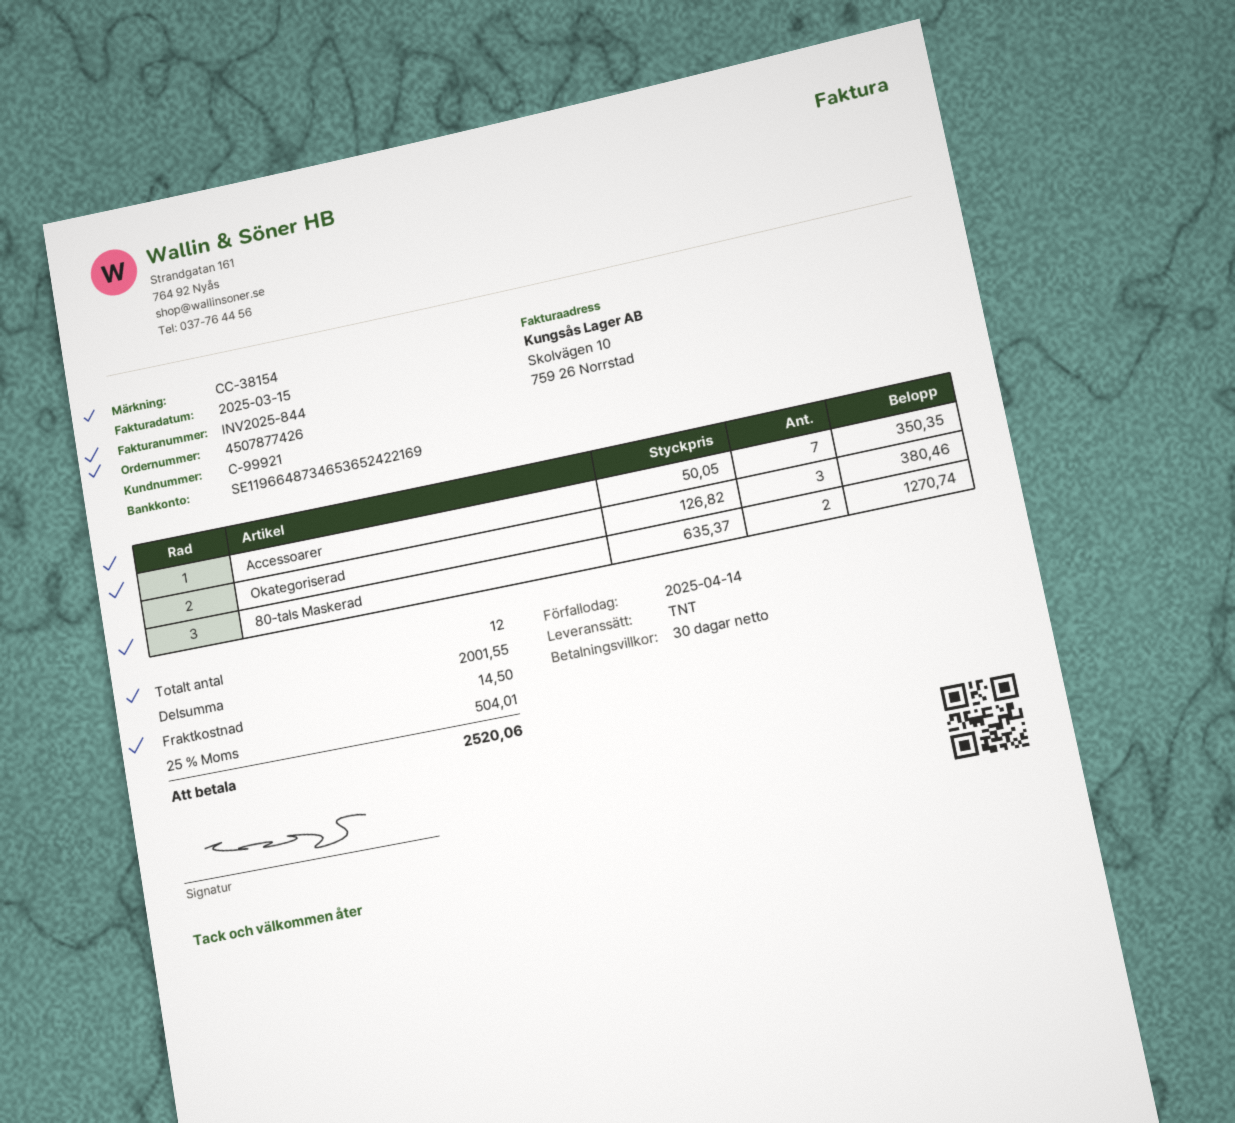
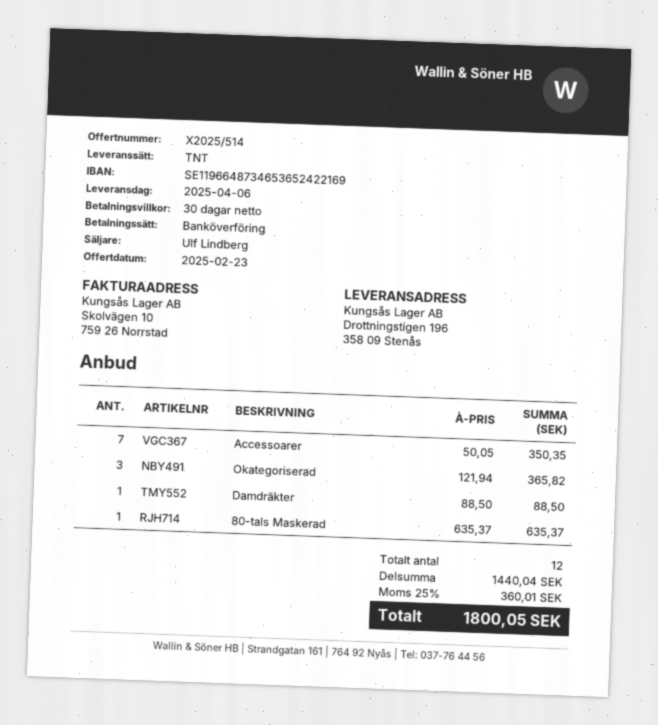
Okategoriserad: 3 x 126.82 = 380.46 -> 3 x 121.94 = 365.82
80-tals Maskerad: 2 x 635.37 = 1270.74 -> 1 x 635.37 = 635.37
Damdräkter: none -> 1 x 88.50 = 88.50
subtotal: 2001.55 -> 1440.04
shipping: 14.50 -> none
tax: 25% = 504.01 -> 25% = 360.01
total: 2520.06 -> 1800.05

